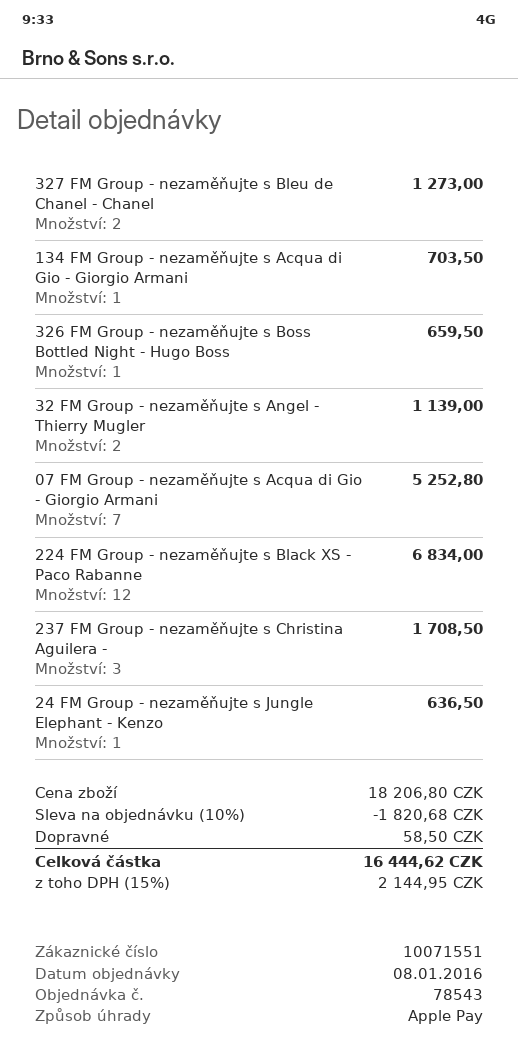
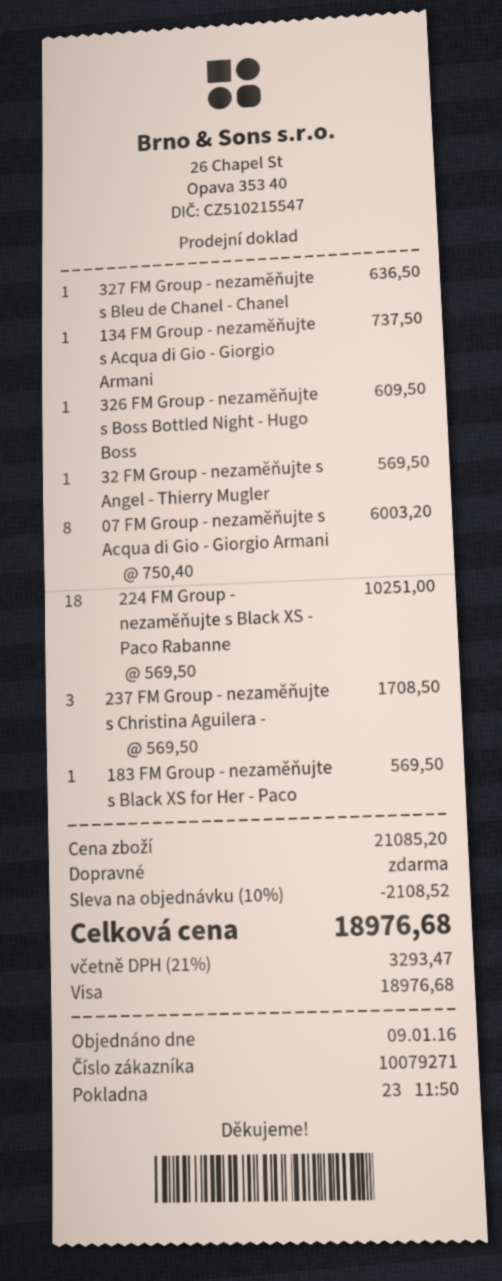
order date: 2016-01-08 -> 2016-01-09
customer number: 10071551 -> 10079271
payment method: Apple Pay -> Visa
327 FM Group - nezaměňujte s Bleu de Chanel - Chanel: 2 for 1273.00 -> 1 for 636.50
134 FM Group - nezaměňujte s Acqua di Gio - Giorgio Armani: 1 for 703.50 -> 1 for 737.50
326 FM Group - nezaměňujte s Boss Bottled Night - Hugo Boss: 1 for 659.50 -> 1 for 609.50
32 FM Group - nezaměňujte s Angel - Thierry Mugler: 2 for 1139.00 -> 1 for 569.50
07 FM Group - nezaměňujte s Acqua di Gio - Giorgio Armani: 7 for 5252.80 -> 8 for 6003.20
224 FM Group - nezaměňujte s Black XS - Paco Rabanne: 12 for 6834.00 -> 18 for 10251.00
24 FM Group - nezaměňujte s Jungle Elephant - Kenzo: 1 for 636.50 -> none
183 FM Group - nezaměňujte s Black XS for Her - Paco: none -> 1 for 569.50
subtotal: 18206.80 -> 21085.20
discount: 10% = 1820.68 -> 10% = 2108.52
shipping: 58.50 -> 0.00
tax: 15% = 2144.95 -> 21% = 3293.47
total: 16444.62 -> 18976.68

